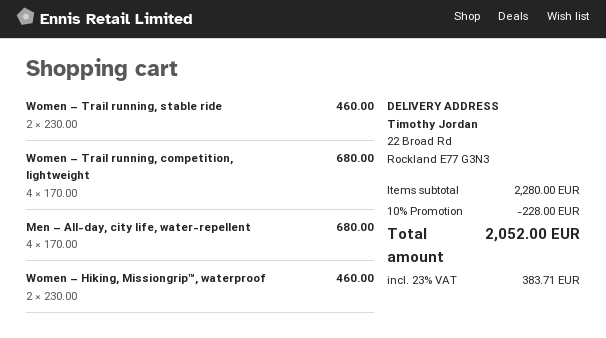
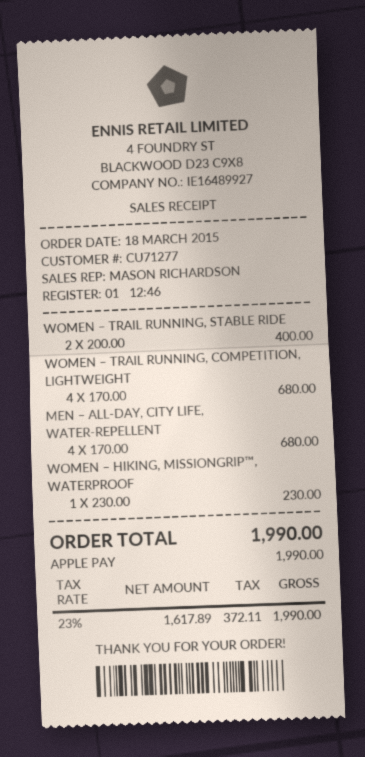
Women – Trail running, stable ride: 2 x 230.00 = 460.00 -> 2 x 200.00 = 400.00
Women – Hiking, Missiongrip™, waterproof: 2 x 230.00 = 460.00 -> 1 x 230.00 = 230.00
discount: 10% = 228.00 -> none
tax: 23% = 383.71 -> 23% = 372.11
total: 2052.00 -> 1990.00

